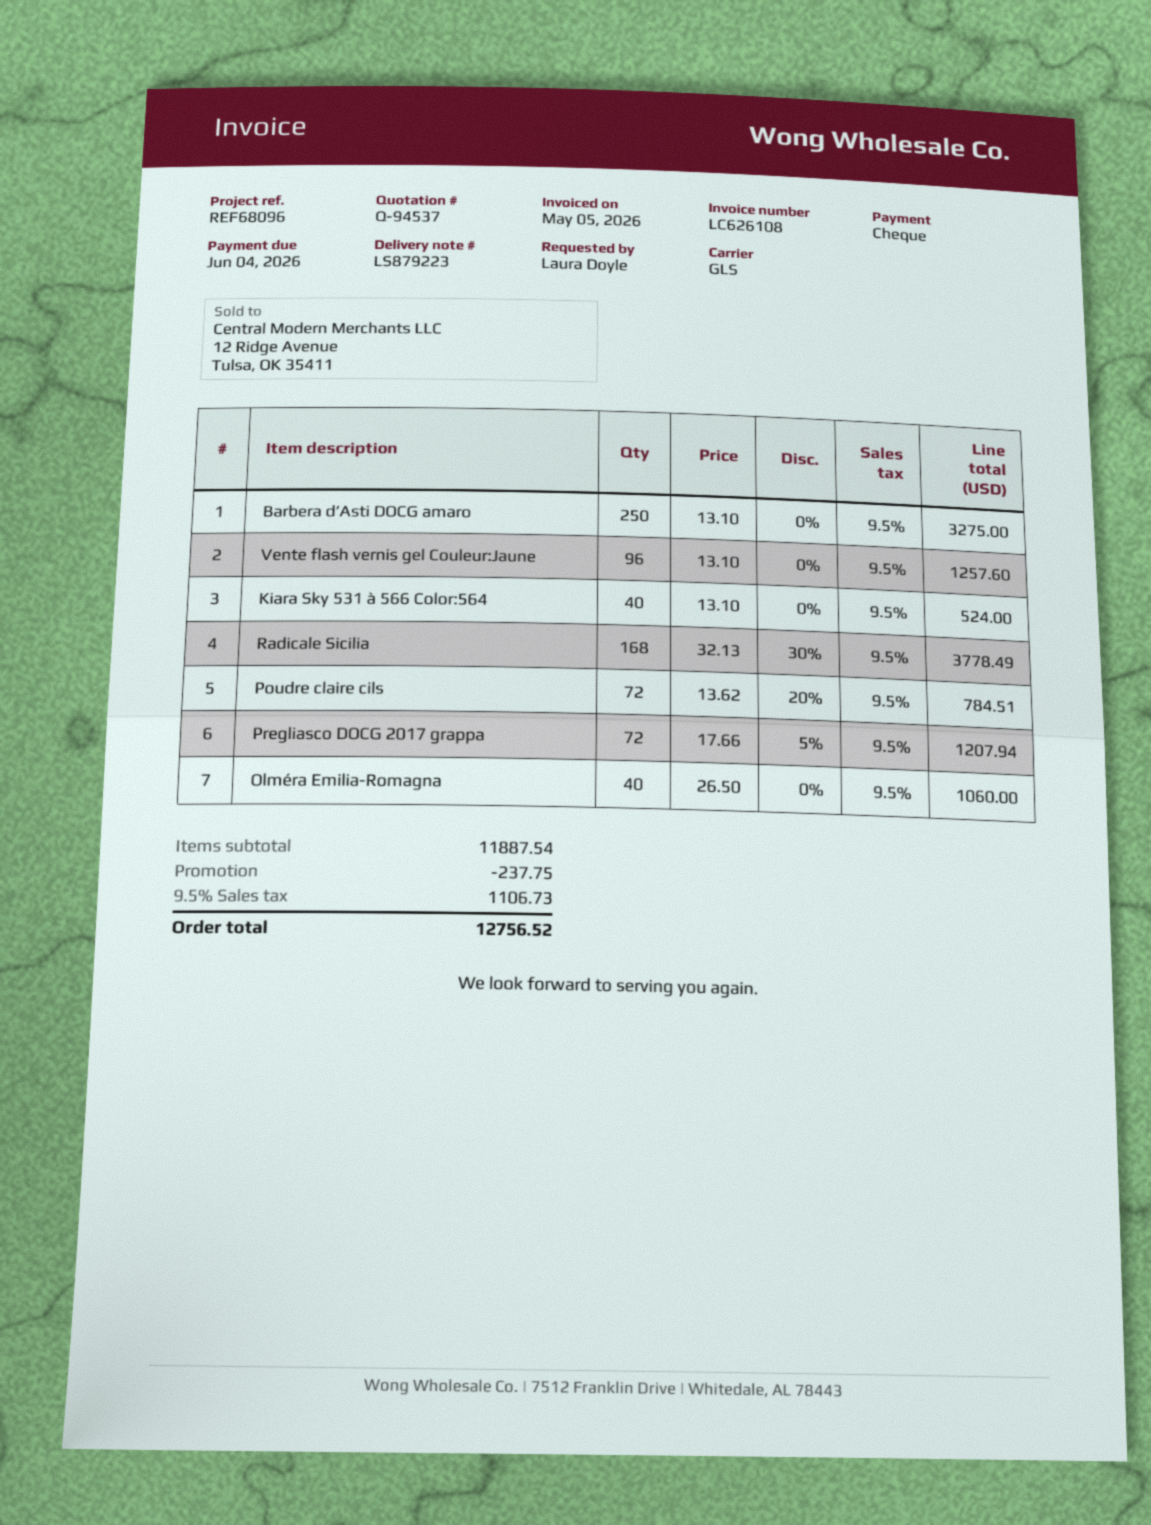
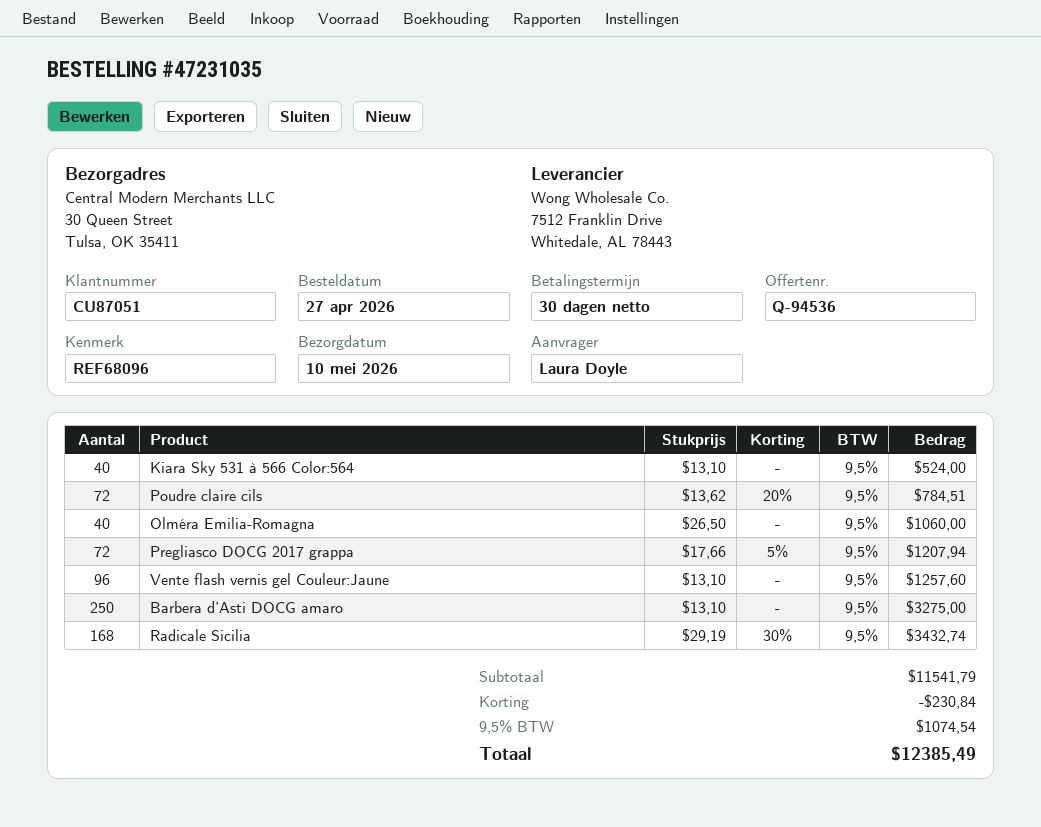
quote number: Q-94537 -> Q-94536
Radicale Sicilia: 168 x 32.13 - 30% = 3778.49 -> 168 x 29.19 - 30% = 3432.74
subtotal: 11887.54 -> 11541.79
discount: 237.75 -> 230.84
tax: 9.5% = 1106.73 -> 9.5% = 1074.54
total: 12756.52 -> 12385.49

